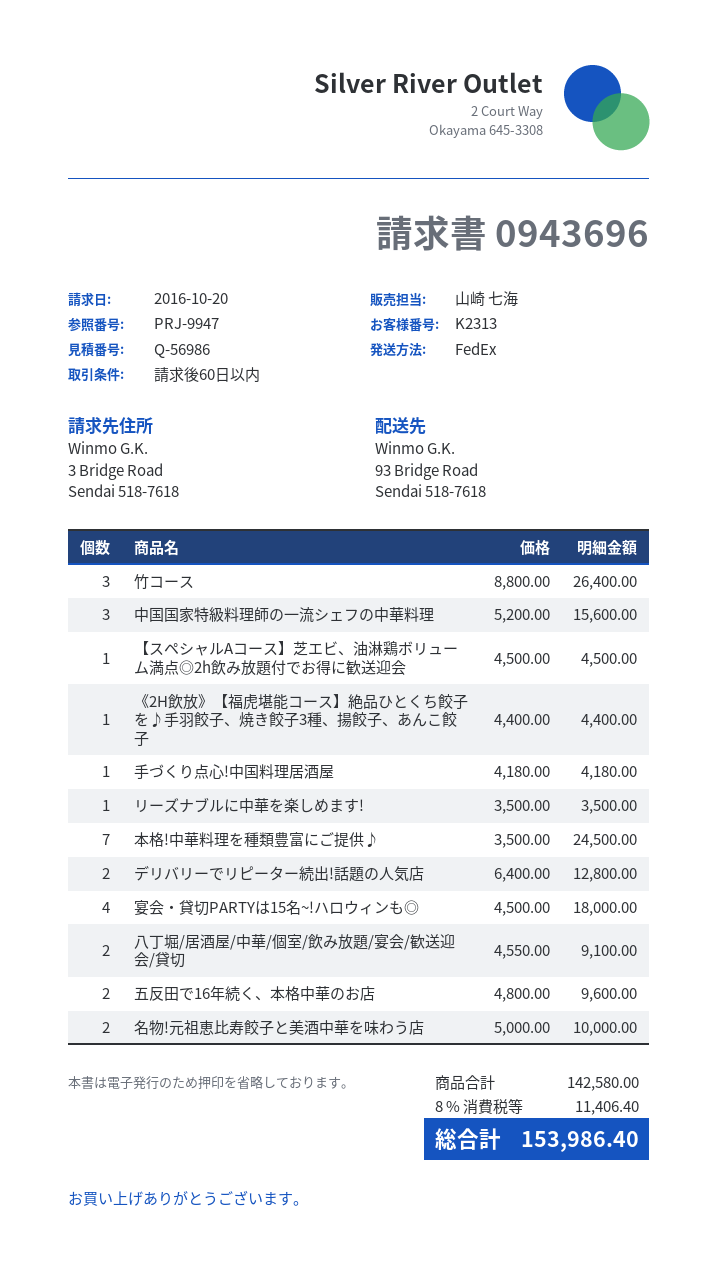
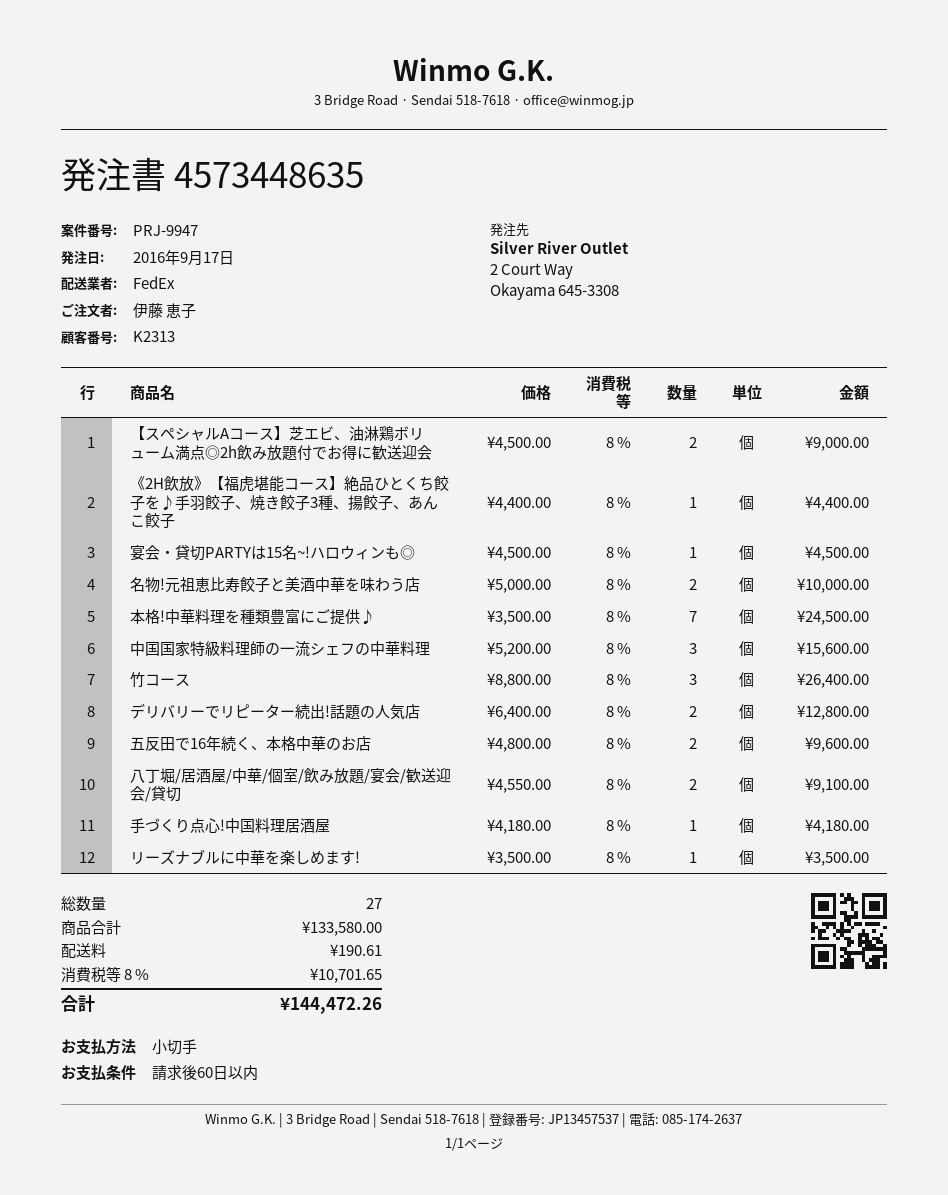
【スペシャルAコース】芝エビ、油淋鶏ボリューム満点◎2h飲み放題付でお得に歓送迎会: 1 x 4500.00 = 4500.00 -> 2 x 4500.00 = 9000.00
宴会・貸切PARTYは15名~!ハロウィンも◎: 4 x 4500.00 = 18000.00 -> 1 x 4500.00 = 4500.00
subtotal: 142580.00 -> 133580.00
shipping: none -> 190.61
tax: 8% = 11406.40 -> 8% = 10701.65
total: 153986.40 -> 144472.26

